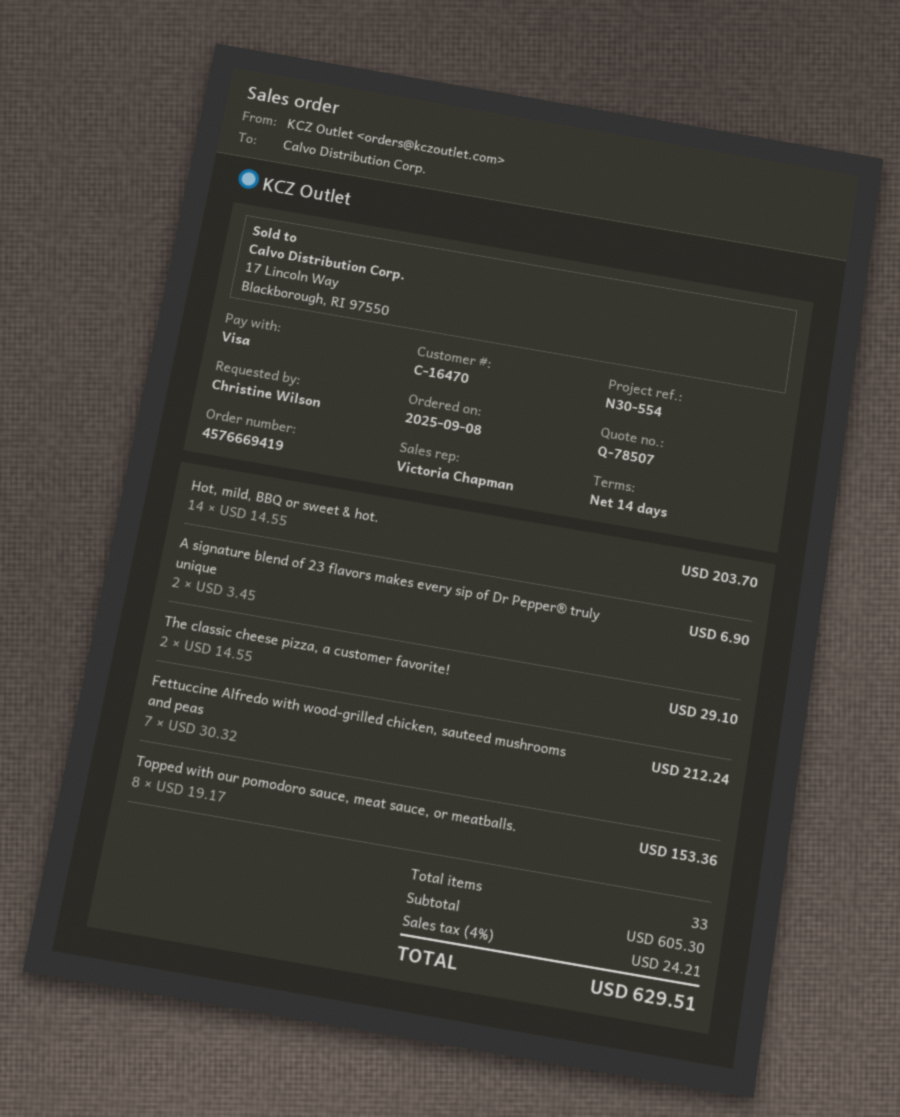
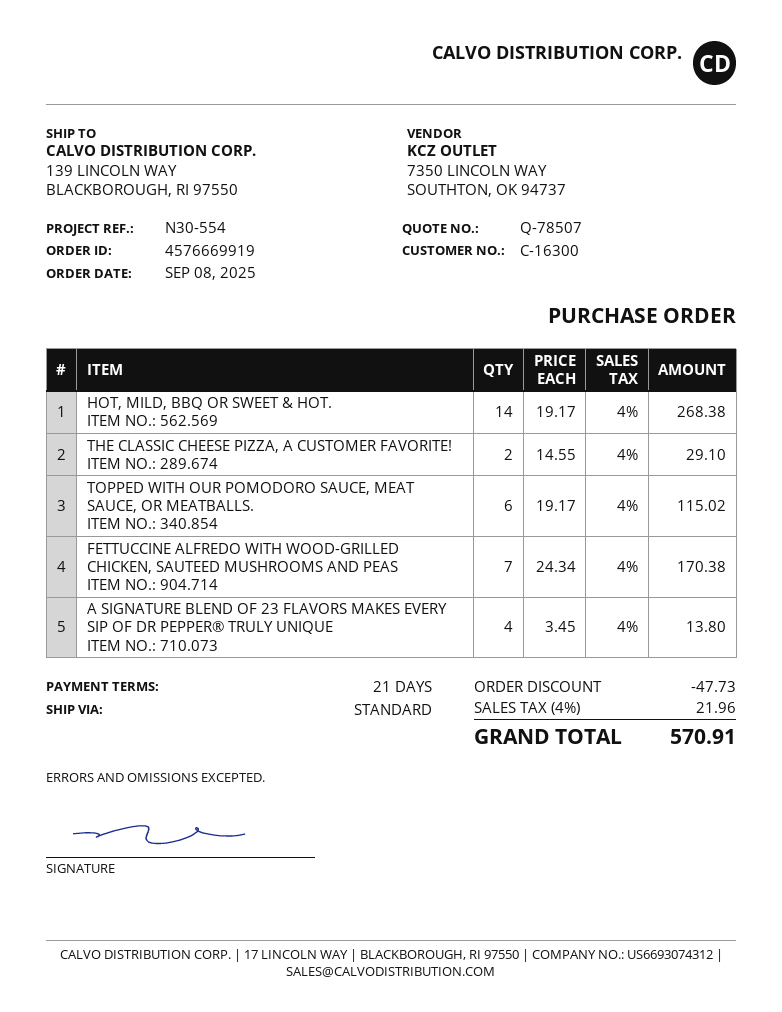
order number: 4576669419 -> 4576669919
payment terms: 14 days -> 21 days
customer number: C-16470 -> C-16300
Hot, mild, BBQ or sweet & hot.: 14 x 14.55 = 203.70 -> 14 x 19.17 = 268.38
A signature blend of 23 flavors makes every sip of Dr Pepper® truly unique: 2 x 3.45 = 6.90 -> 4 x 3.45 = 13.80
Fettuccine Alfredo with wood-grilled chicken, sauteed mushrooms and peas: 7 x 30.32 = 212.24 -> 7 x 24.34 = 170.38
Topped with our pomodoro sauce, meat sauce, or meatballs.: 8 x 19.17 = 153.36 -> 6 x 19.17 = 115.02
discount: none -> 47.73
tax: 4% = 24.21 -> 4% = 21.96
total: 629.51 -> 570.91

